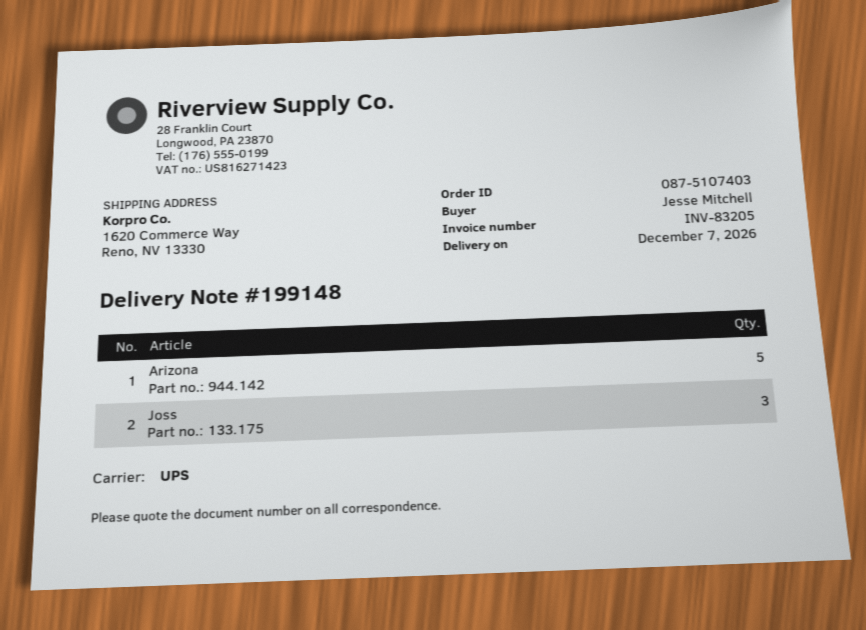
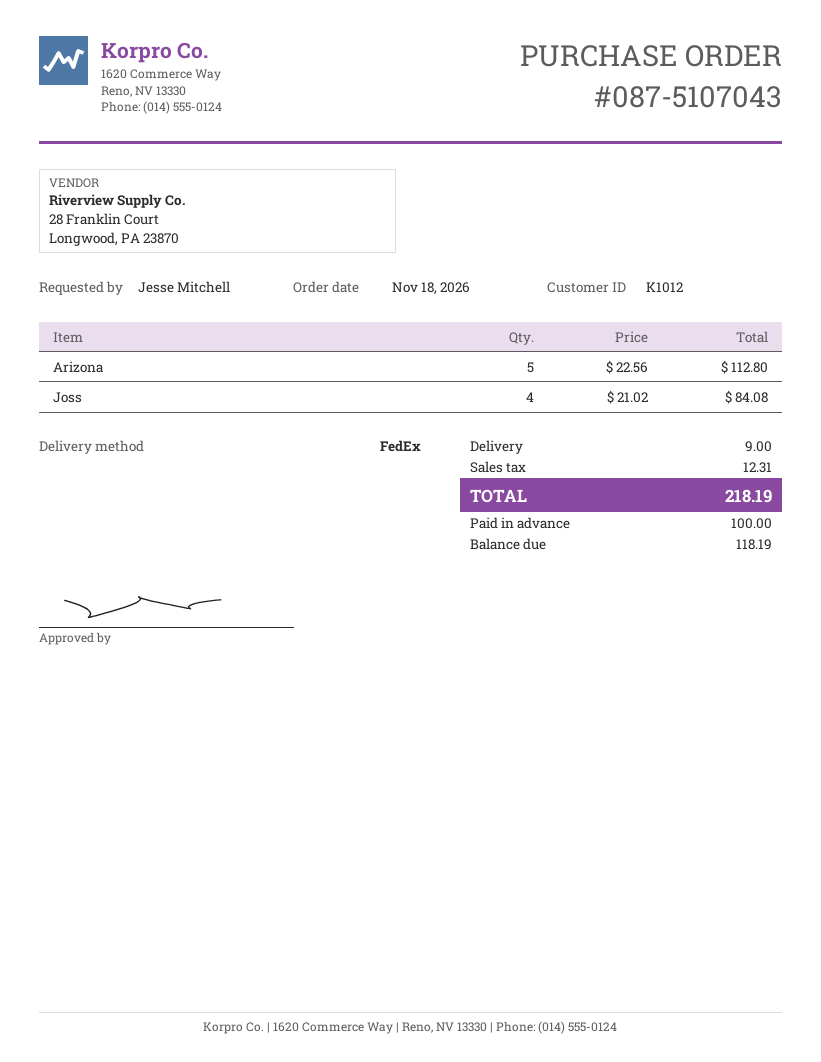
order number: 087-5107403 -> 087-5107043
shipping method: UPS -> FedEx
Joss: 3 -> 4

